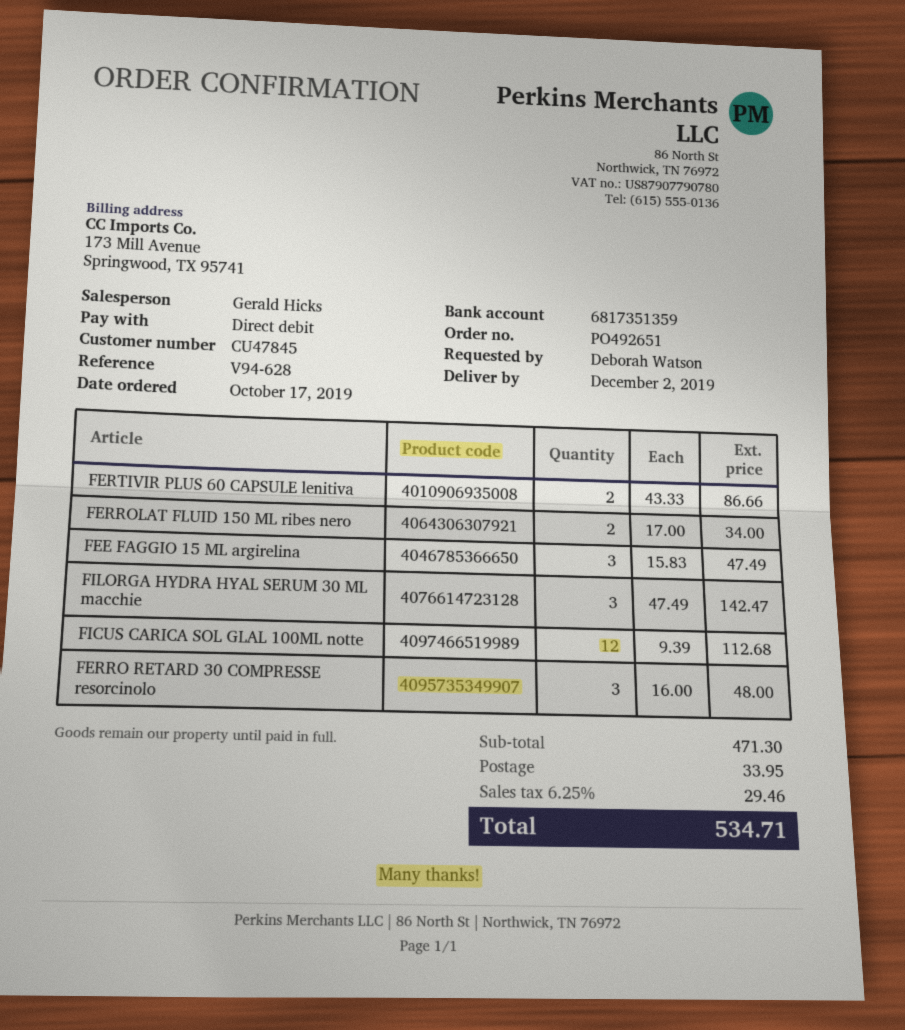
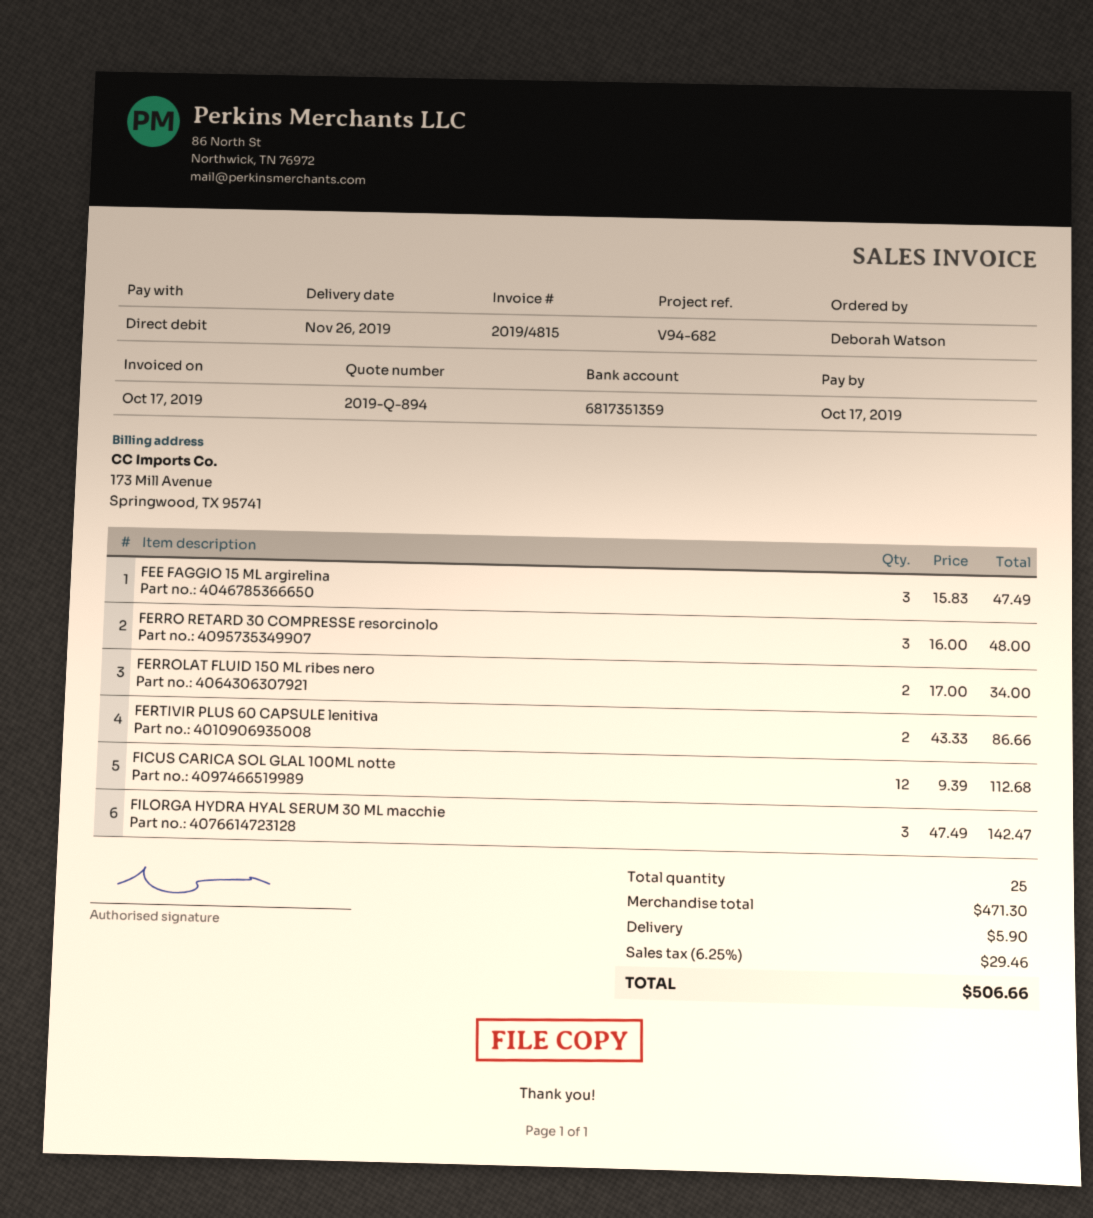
delivery date: 2019-12-02 -> 2019-11-26
reference: V94-628 -> V94-682
shipping: 33.95 -> 5.90
total: 534.71 -> 506.66

